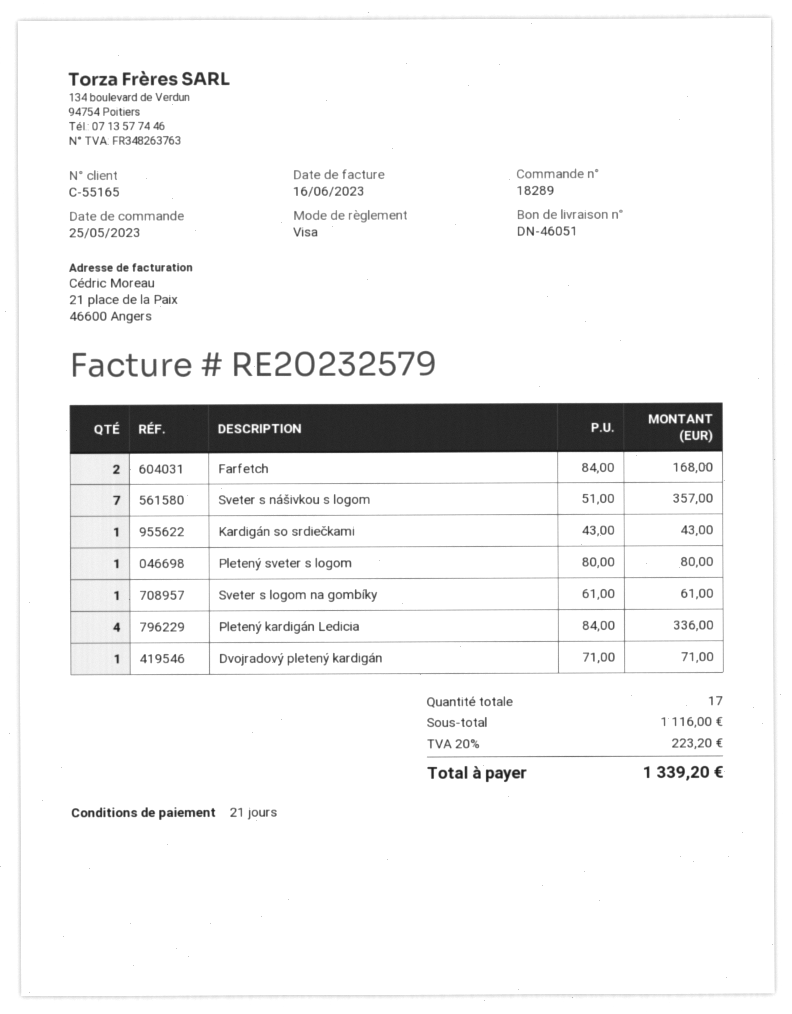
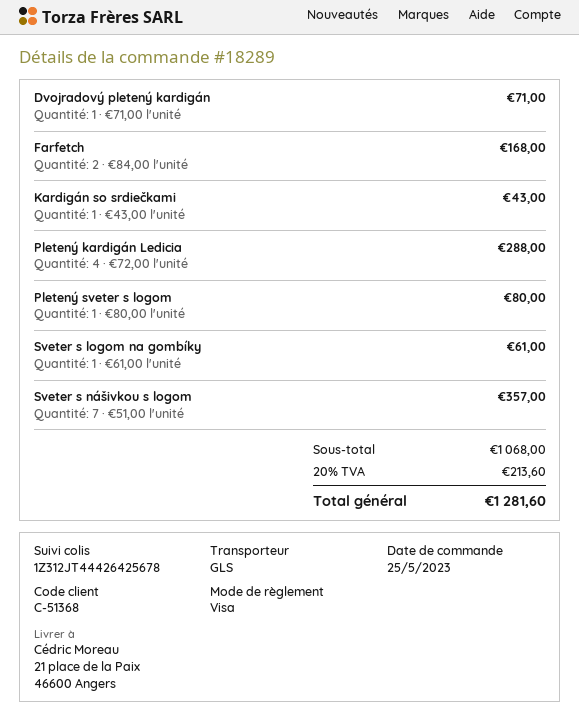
customer number: C-55165 -> C-51368
Pletený kardigán Ledicia: 4 x 84.00 = 336.00 -> 4 x 72.00 = 288.00
subtotal: 1116.00 -> 1068.00
tax: 20% = 223.20 -> 20% = 213.60
total: 1339.20 -> 1281.60

